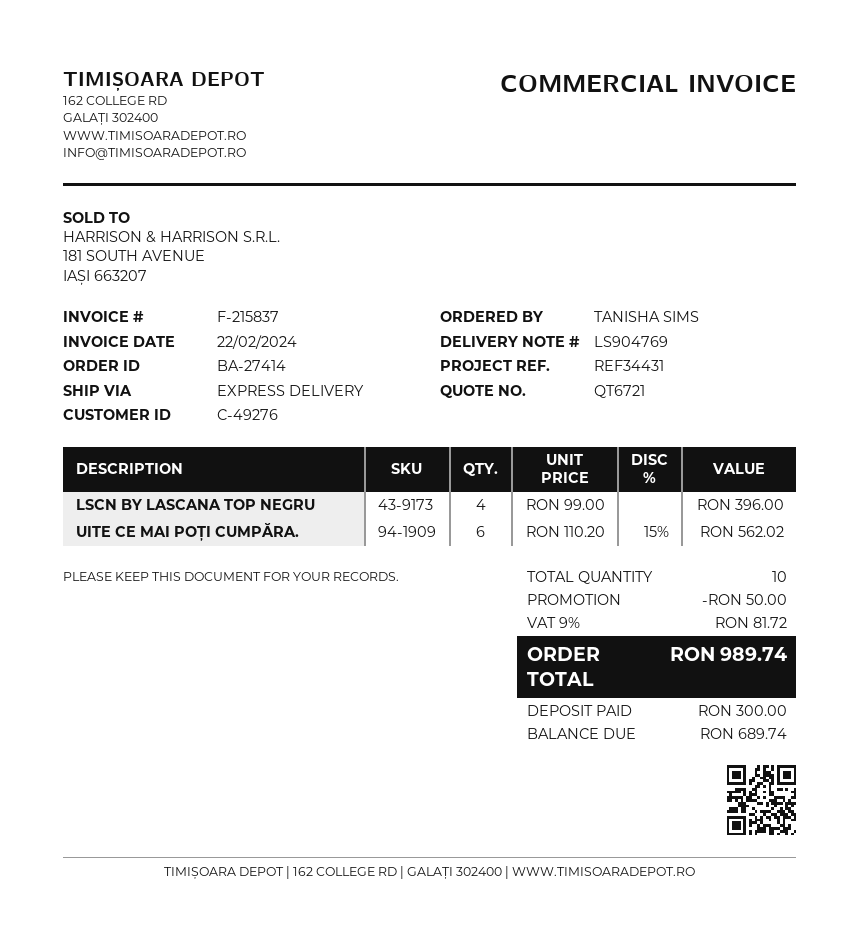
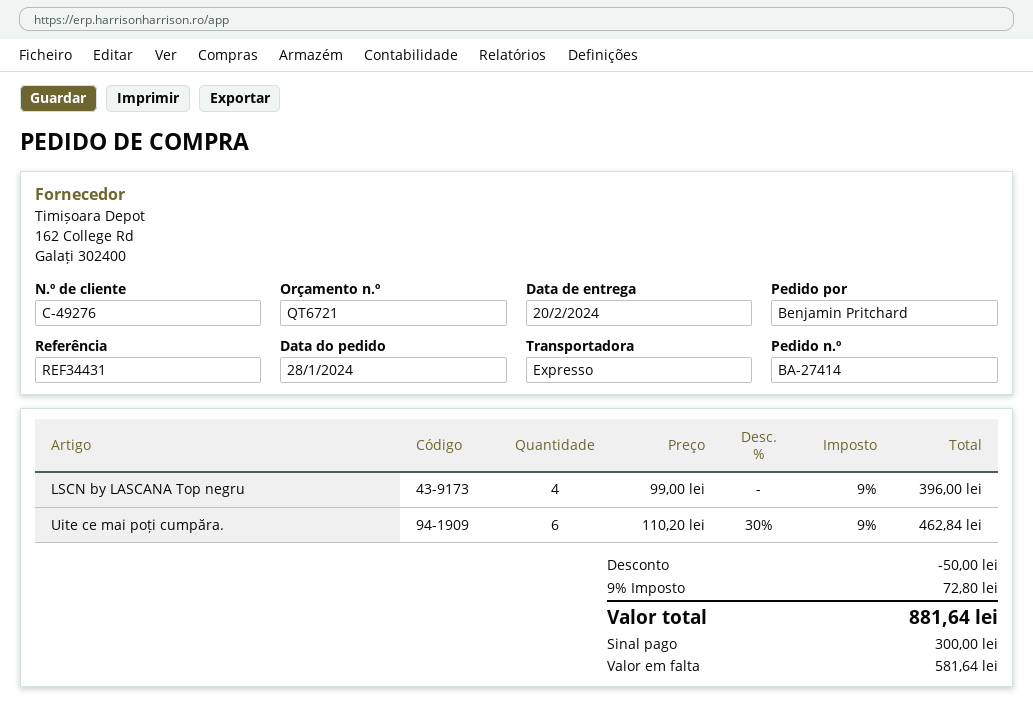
ordered by: TANISHA SIMS -> Benjamin Pritchard
UITE CE MAI POȚI CUMPĂRA.: 6 x 110.20 - 15% = 562.02 -> 6 x 110.20 - 30% = 462.84
tax: 9% = 81.72 -> 9% = 72.80
total: 989.74 -> 881.64
balance: 689.74 -> 581.64

